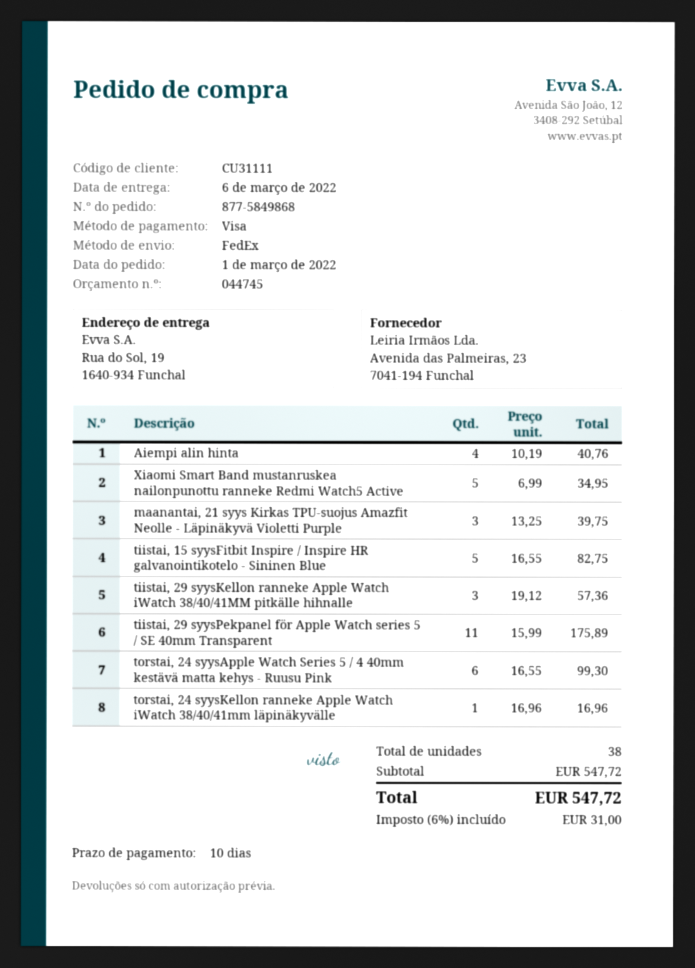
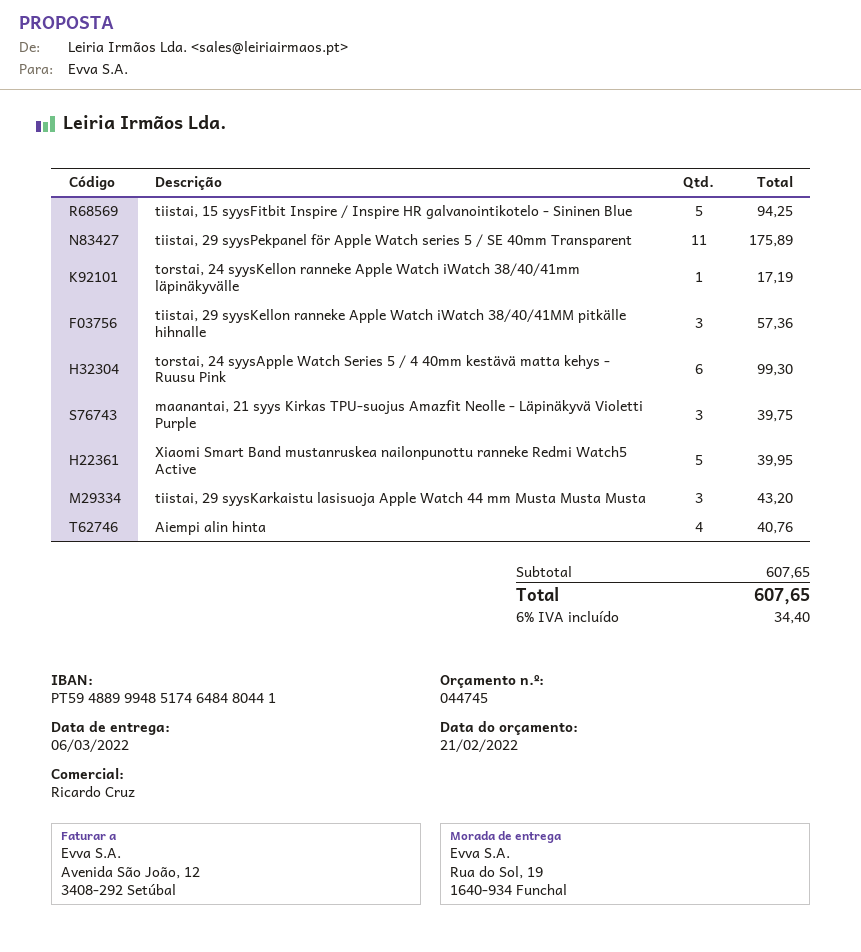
Xiaomi Smart Band mustanruskea nailonpunottu ranneke Redmi Watch5 Active: 5 for 34.95 -> 5 for 39.95
tiistai, 15 syysFitbit Inspire / Inspire HR galvanointikotelo - Sininen Blue: 5 for 82.75 -> 5 for 94.25
torstai, 24 syysKellon ranneke Apple Watch iWatch 38/40/41mm läpinäkyvälle: 1 for 16.96 -> 1 for 17.19
tiistai, 29 syysKarkaistu lasisuoja Apple Watch 44 mm Musta Musta Musta: none -> 3 for 43.20
subtotal: 547.72 -> 607.65
tax: 6% = 31.00 -> 6% = 34.40
total: 547.72 -> 607.65

